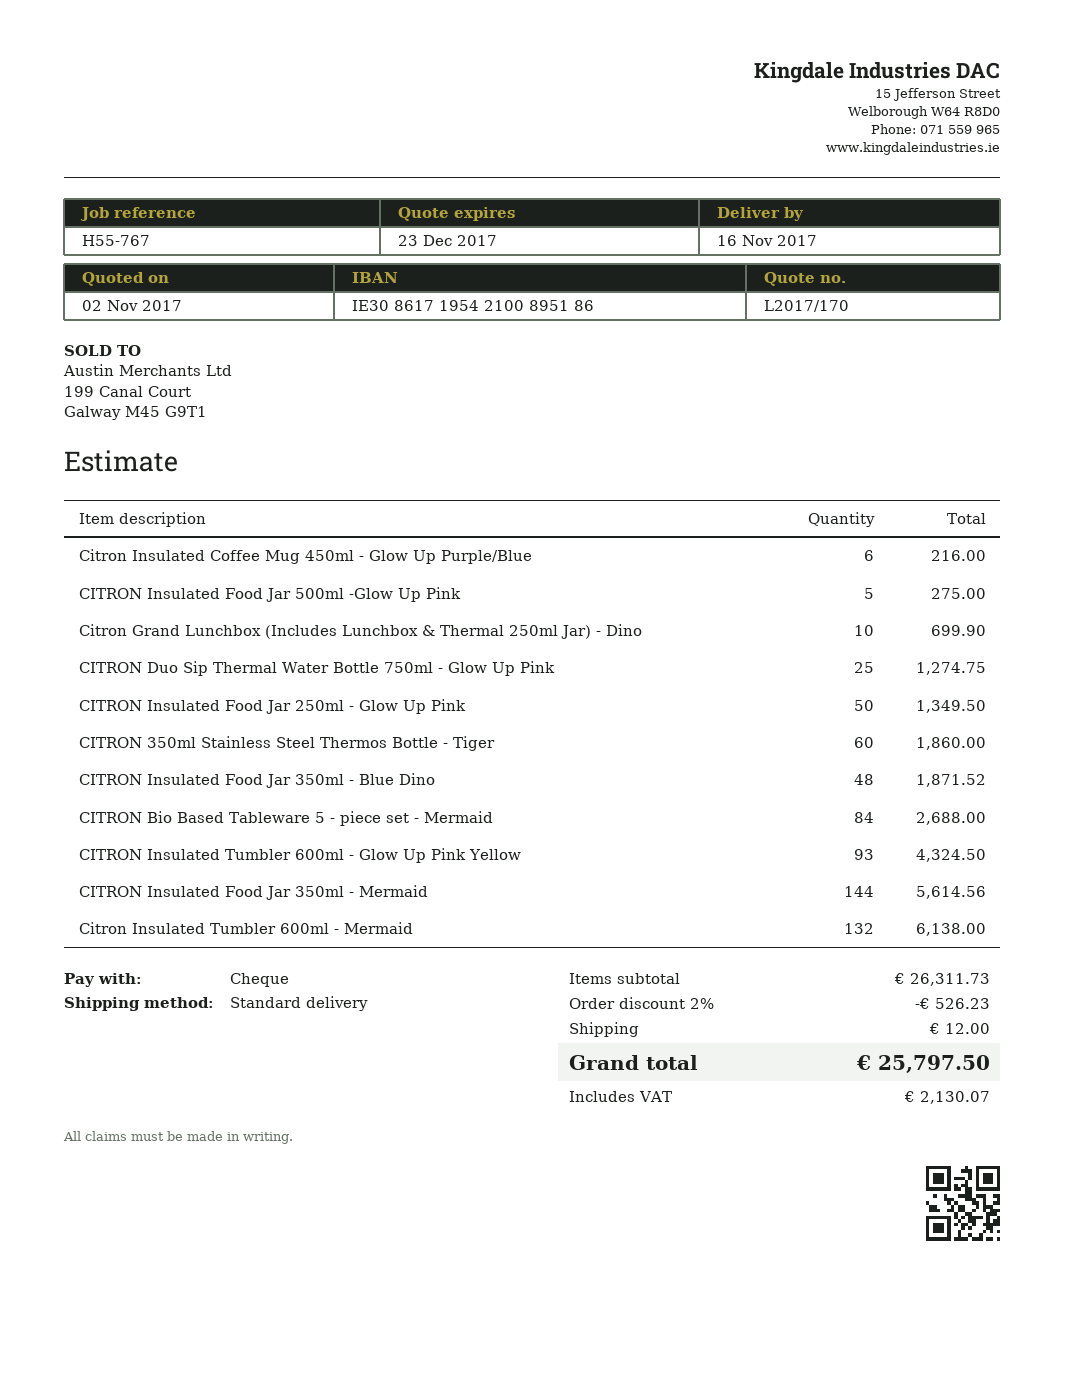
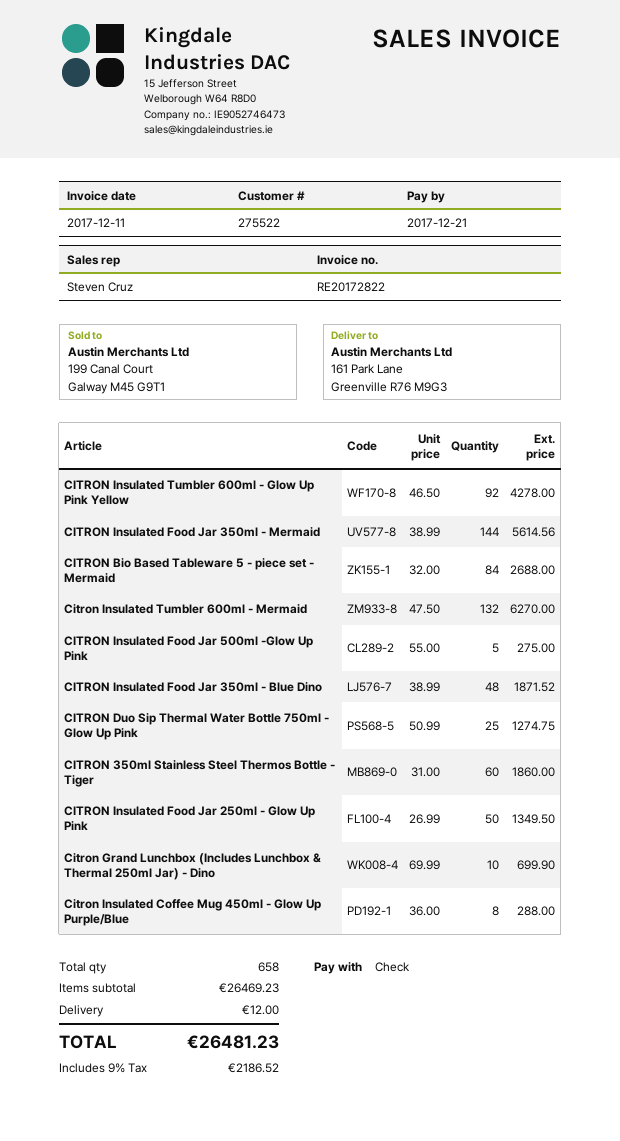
Citron Insulated Coffee Mug 450ml - Glow Up Purple/Blue: 6 for 216.00 -> 8 for 288.00
CITRON Insulated Tumbler 600ml - Glow Up Pink Yellow: 93 for 4324.50 -> 92 for 4278.00
Citron Insulated Tumbler 600ml - Mermaid: 132 for 6138.00 -> 132 for 6270.00
subtotal: 26311.73 -> 26469.23
discount: 2% = 526.23 -> none
tax: 2130.07 -> 2186.52
total: 25797.50 -> 26481.23

